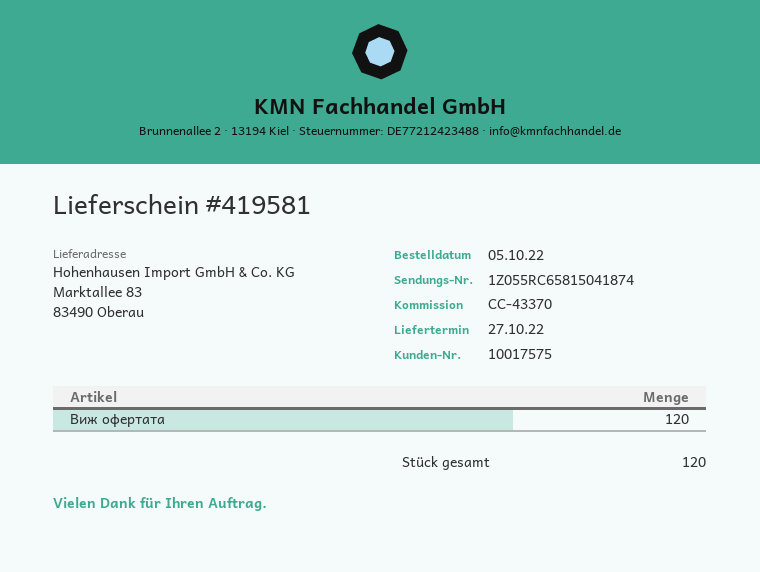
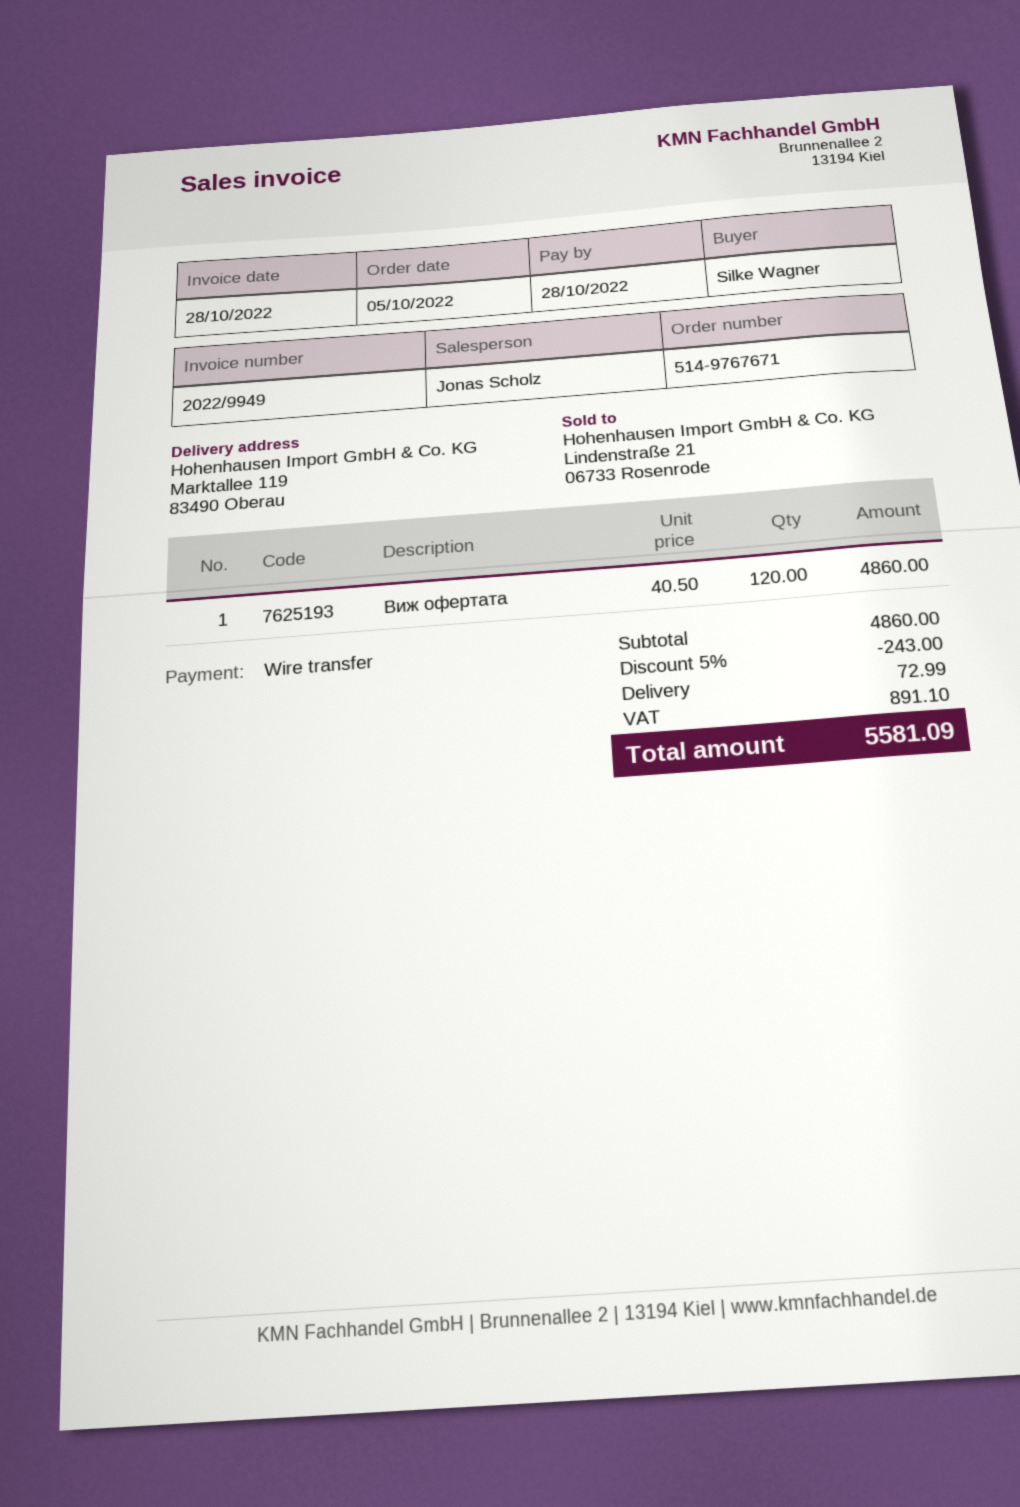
ship to: Marktallee 83, 83490 Oberau -> Marktallee 119, 83490 Oberau

